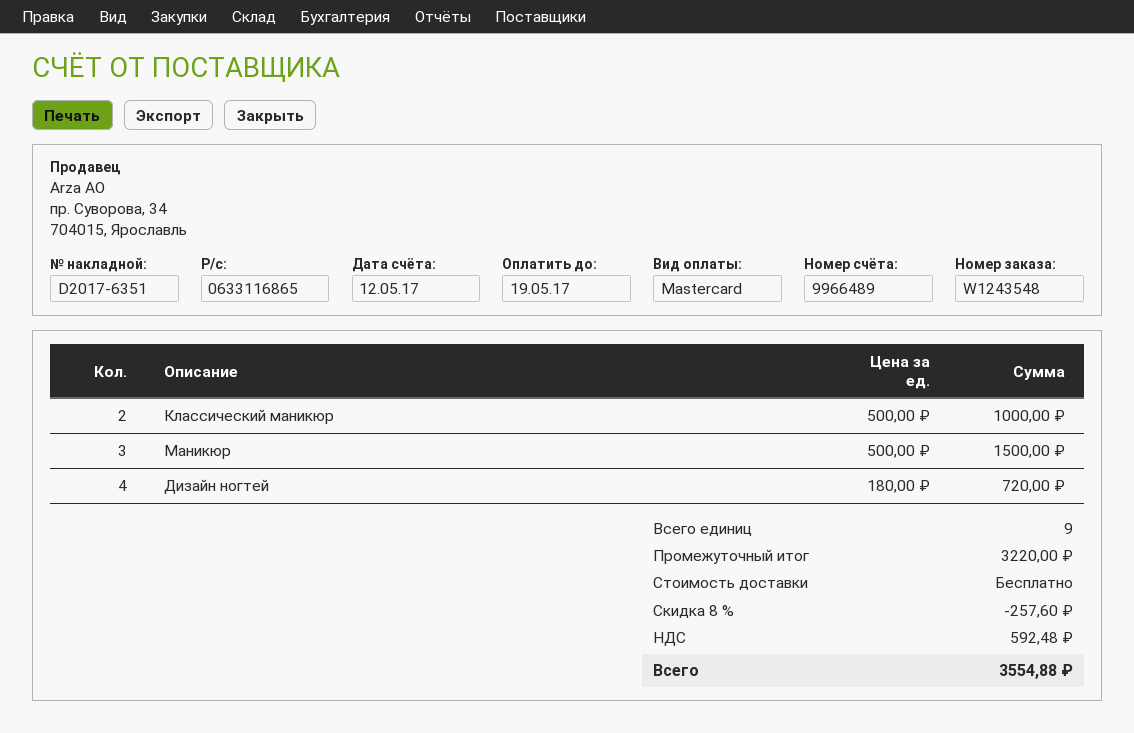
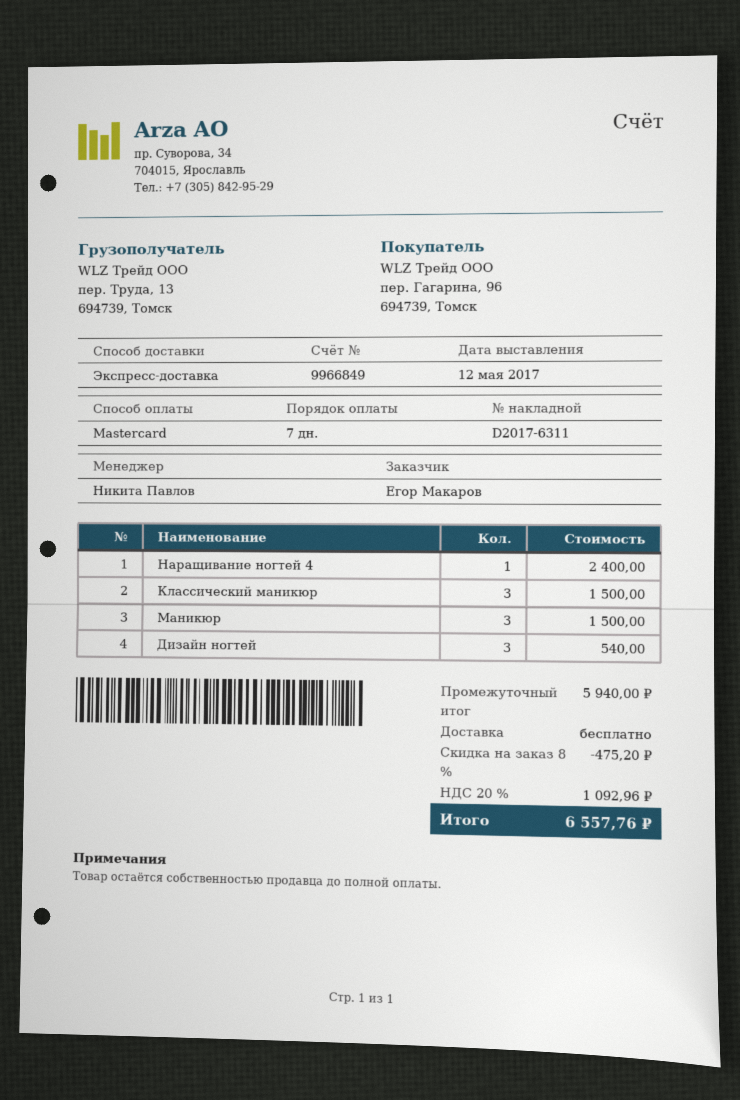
delivery note number: D2017-6351 -> D2017-6311
invoice number: 9966489 -> 9966849
Классический маникюр: 2 for 1000.00 -> 3 for 1500.00
Дизайн ногтей: 4 for 720.00 -> 3 for 540.00
Наращивание ногтей 4: none -> 1 for 2400.00
subtotal: 3220.00 -> 5940.00
discount: 8% = 257.60 -> 8% = 475.20
tax: 592.48 -> 1092.96
total: 3554.88 -> 6557.76

